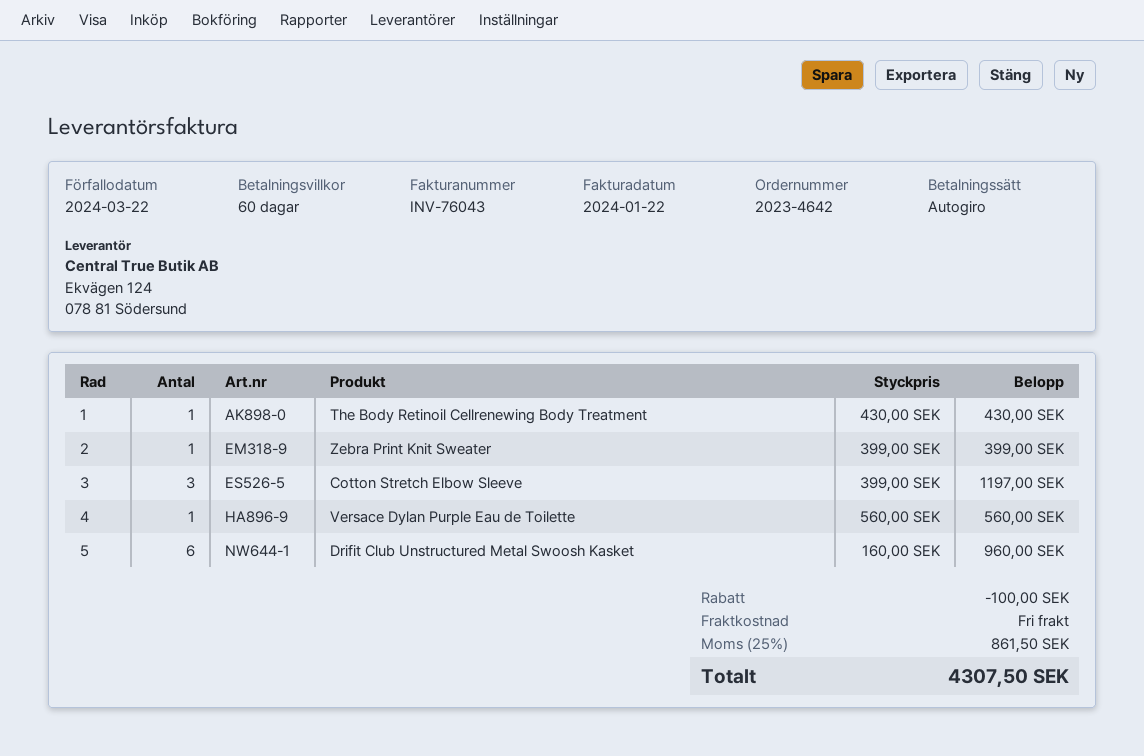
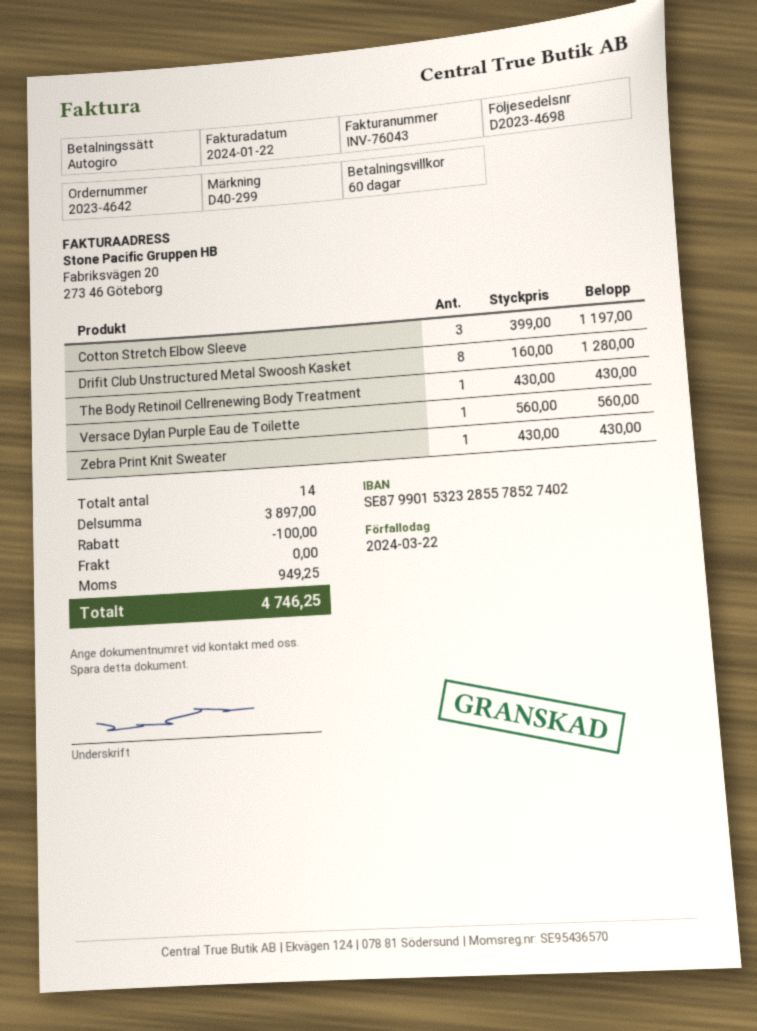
Zebra Print Knit Sweater: 1 x 399.00 = 399.00 -> 1 x 430.00 = 430.00
Drifit Club Unstructured Metal Swoosh Kasket: 6 x 160.00 = 960.00 -> 8 x 160.00 = 1280.00
tax: 861.50 -> 949.25
total: 4307.50 -> 4746.25

